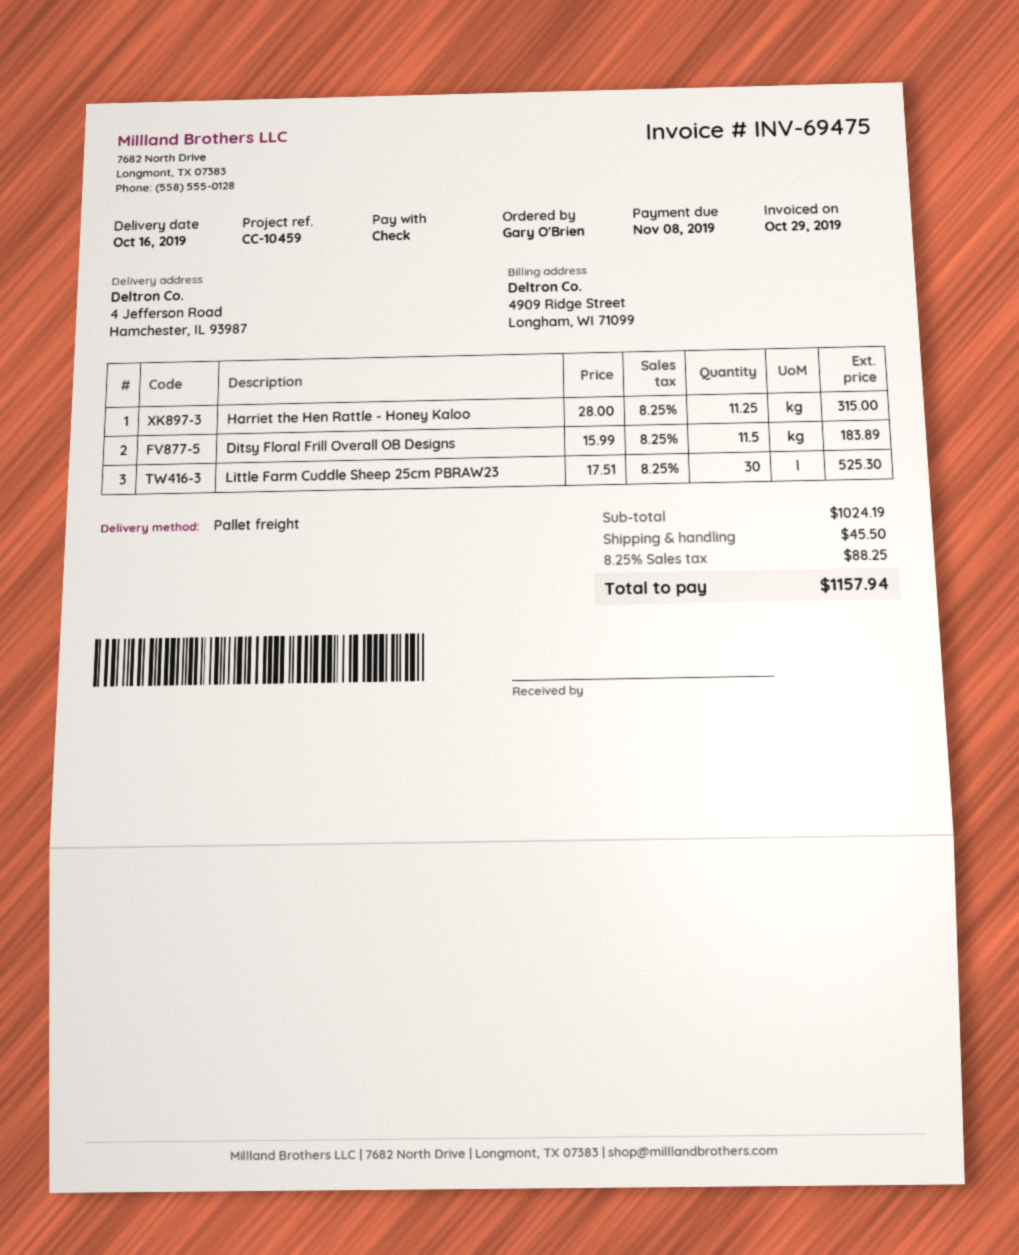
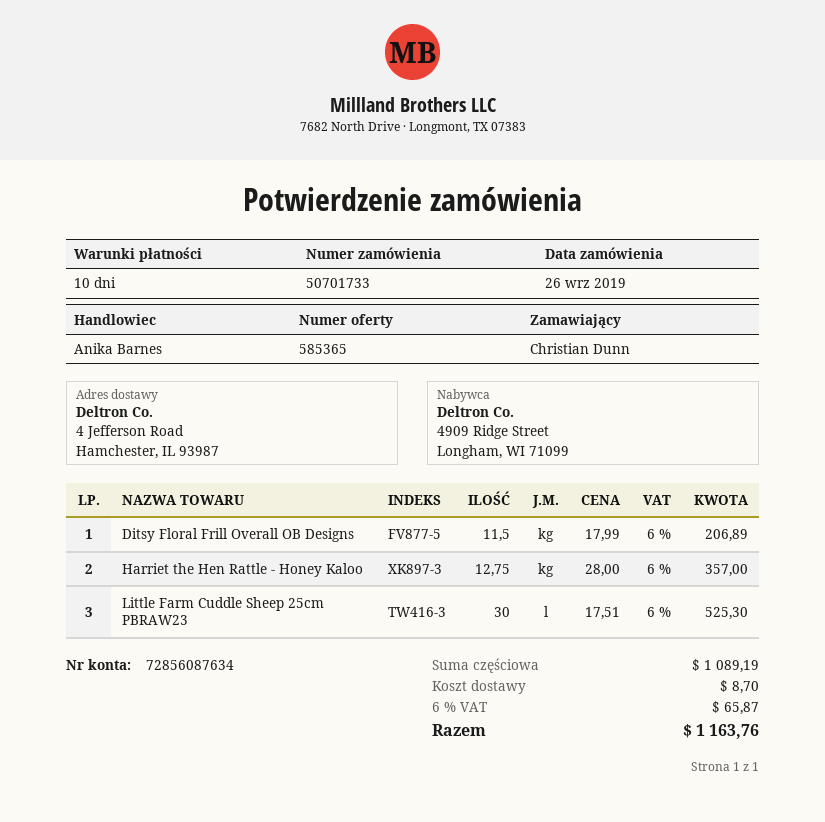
ordered by: Gary O'Brien -> Christian Dunn
Harriet the Hen Rattle - Honey Kaloo: 11.25 x 28.00 = 315.00 -> 12.75 x 28.00 = 357.00
Ditsy Floral Frill Overall OB Designs: 11.5 x 15.99 = 183.89 -> 11.5 x 17.99 = 206.89
subtotal: 1024.19 -> 1089.19
shipping: 45.50 -> 8.70
tax: 8.25% = 88.25 -> 6% = 65.87
total: 1157.94 -> 1163.76

